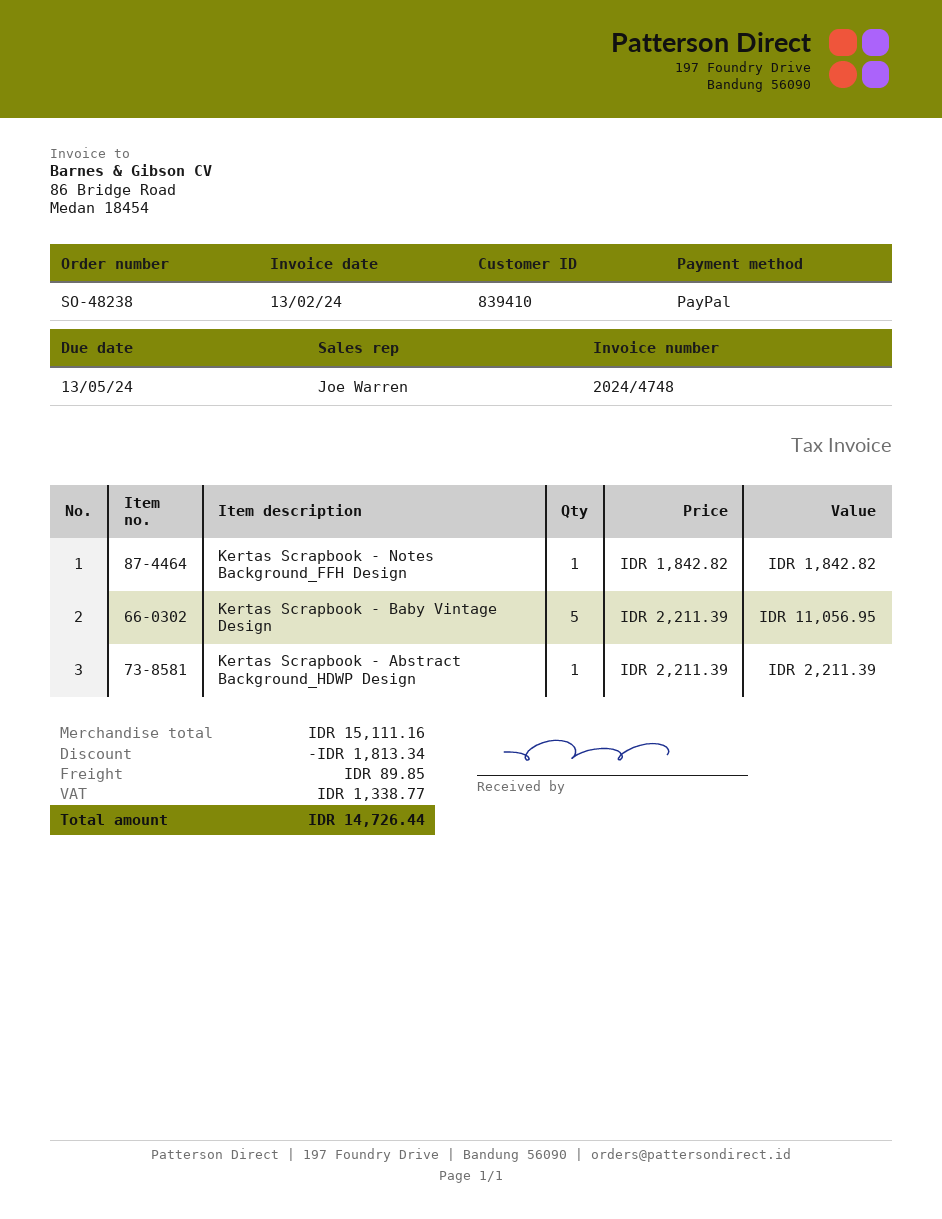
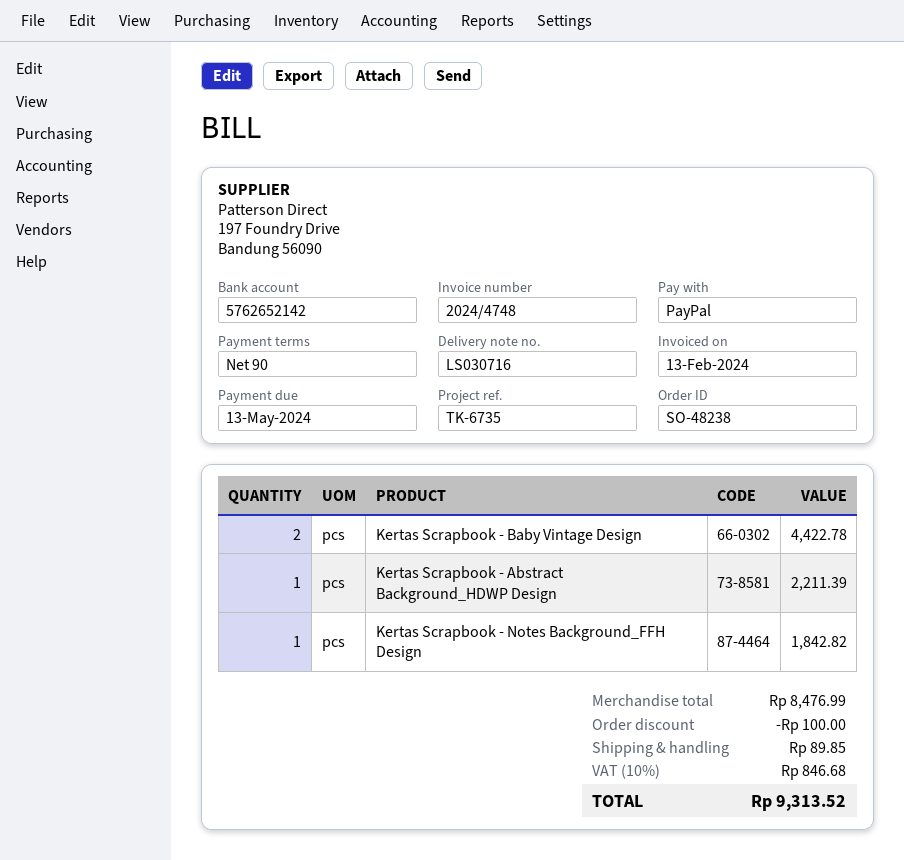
Kertas Scrapbook - Baby Vintage Design: 5 for 11056.95 -> 2 for 4422.78
subtotal: 15111.16 -> 8476.99
discount: 1813.34 -> 100.00
tax: 1338.77 -> 846.68
total: 14726.44 -> 9313.52

